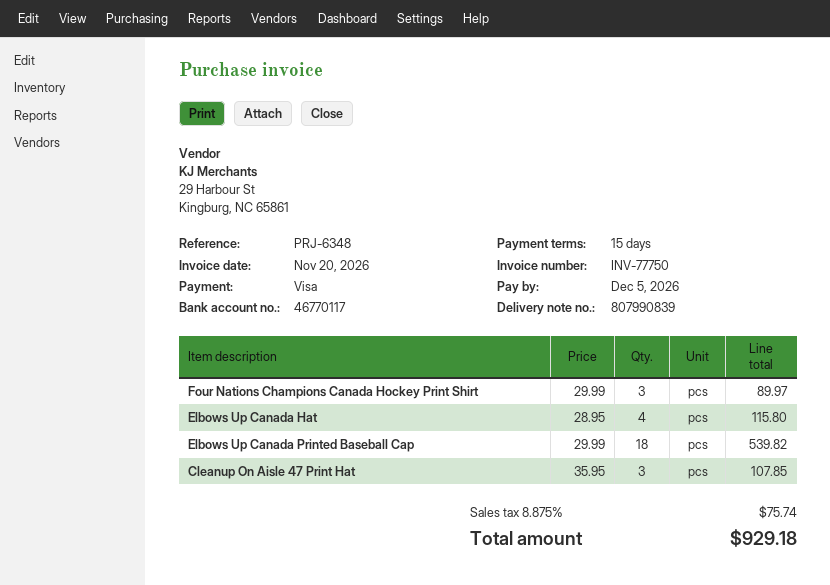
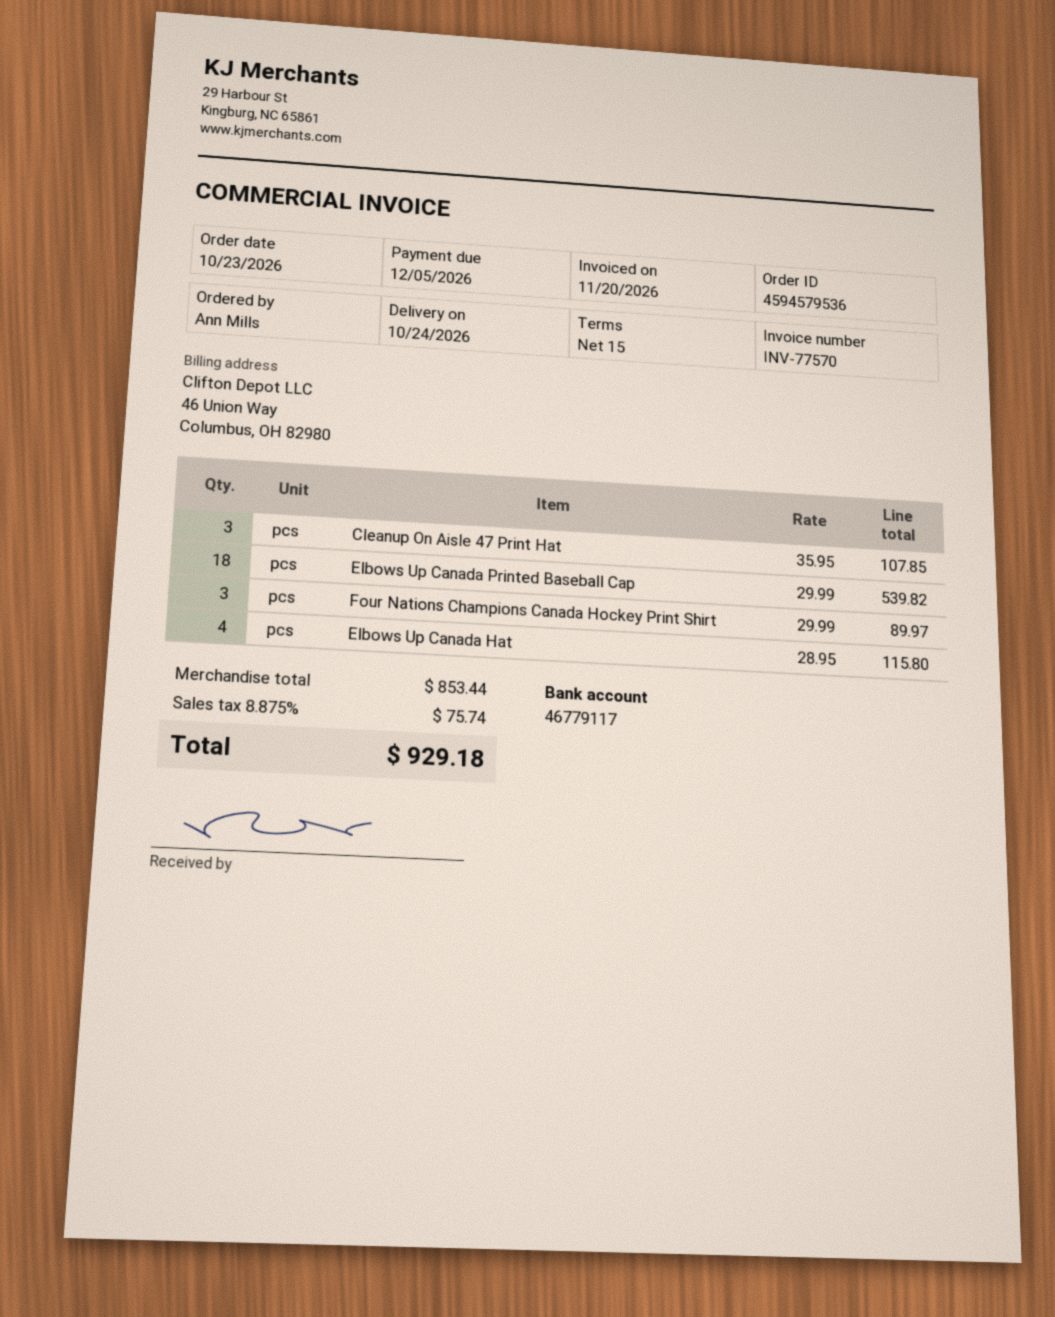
invoice number: INV-77750 -> INV-77570
bank account: 46770117 -> 46779117

